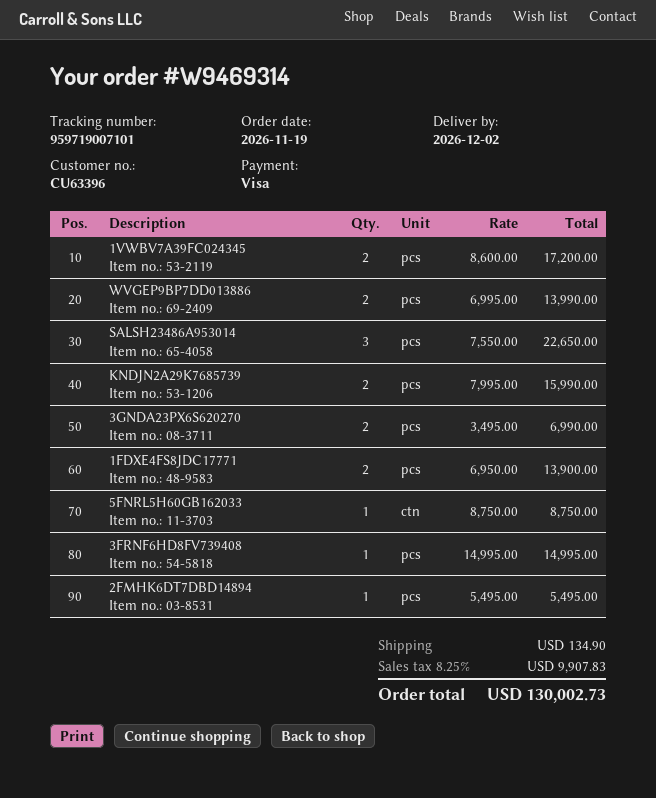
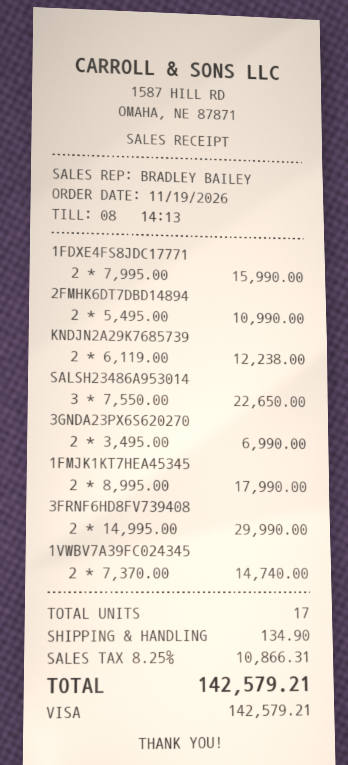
1VWBV7A39FC024345: 2 x 8600.00 = 17200.00 -> 2 x 7370.00 = 14740.00
WVGEP9BP7DD013886: 2 x 6995.00 = 13990.00 -> none
KNDJN2A29K7685739: 2 x 7995.00 = 15990.00 -> 2 x 6119.00 = 12238.00
1FDXE4FS8JDC17771: 2 x 6950.00 = 13900.00 -> 2 x 7995.00 = 15990.00
5FNRL5H60GB162033: 1 x 8750.00 = 8750.00 -> none
3FRNF6HD8FV739408: 1 x 14995.00 = 14995.00 -> 2 x 14995.00 = 29990.00
2FMHK6DT7DBD14894: 1 x 5495.00 = 5495.00 -> 2 x 5495.00 = 10990.00
1FMJK1KT7HEA45345: none -> 2 x 8995.00 = 17990.00
tax: 8.25% = 9907.83 -> 8.25% = 10866.31
total: 130002.73 -> 142579.21

